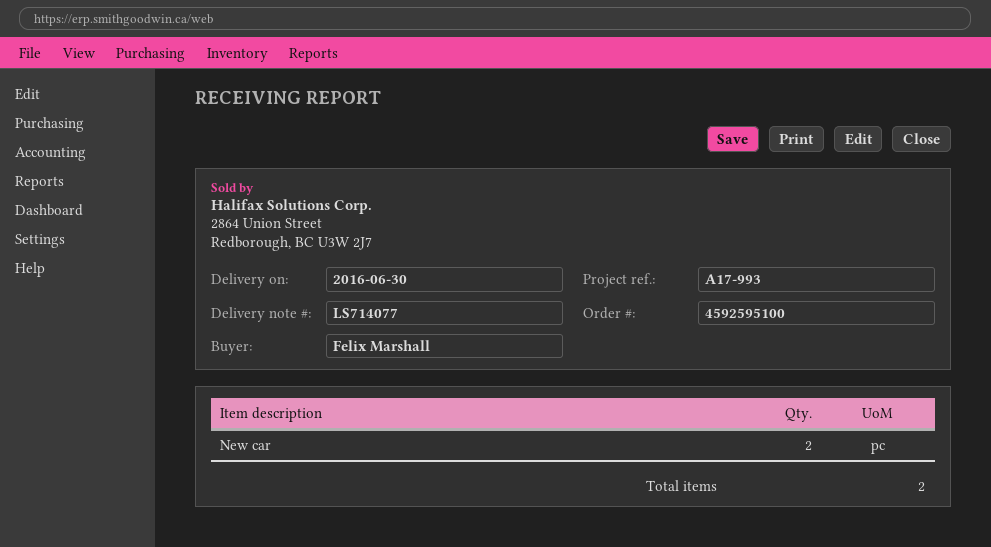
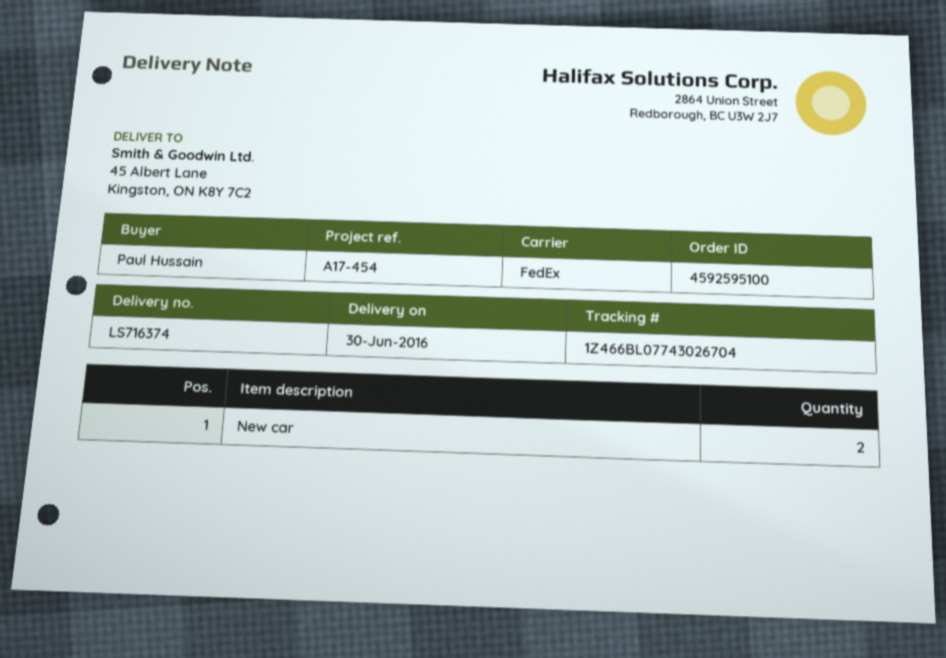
delivery note number: LS714077 -> LS716374
reference: A17-993 -> A17-454
ordered by: Felix Marshall -> Paul Hussain

